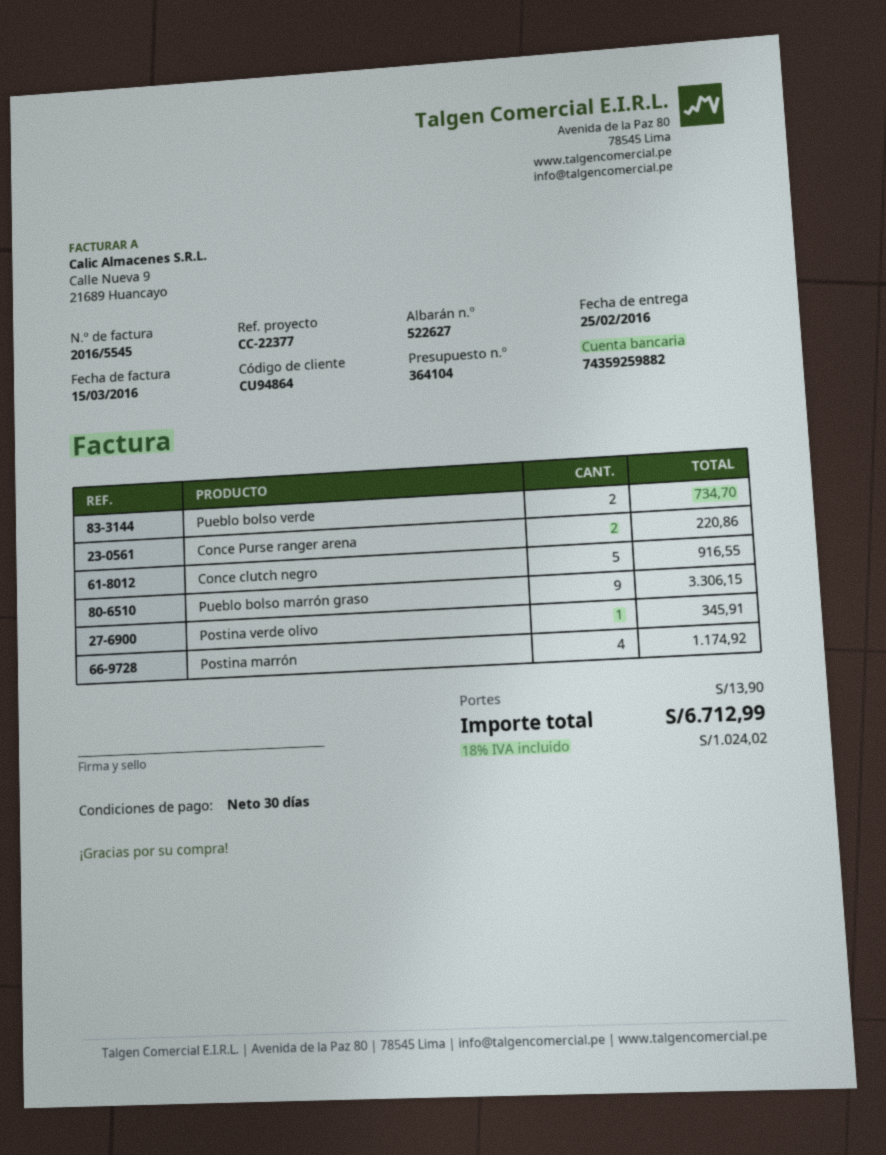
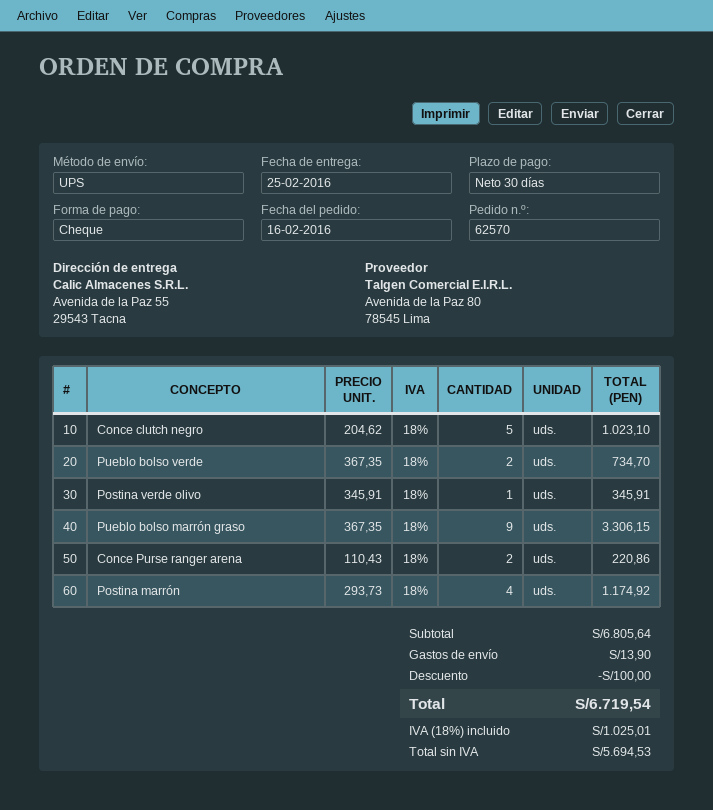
Conce clutch negro: 5 for 916.55 -> 5 for 1023.10
discount: none -> 100.00
tax: 18% = 1024.02 -> 18% = 1025.01
total: 6712.99 -> 6719.54

